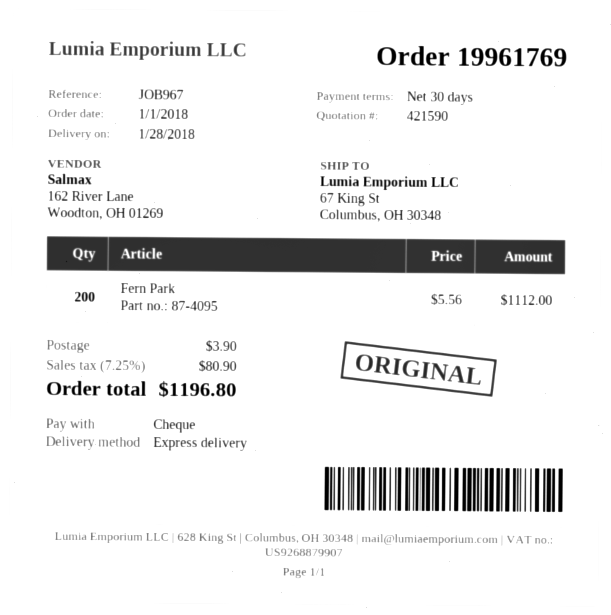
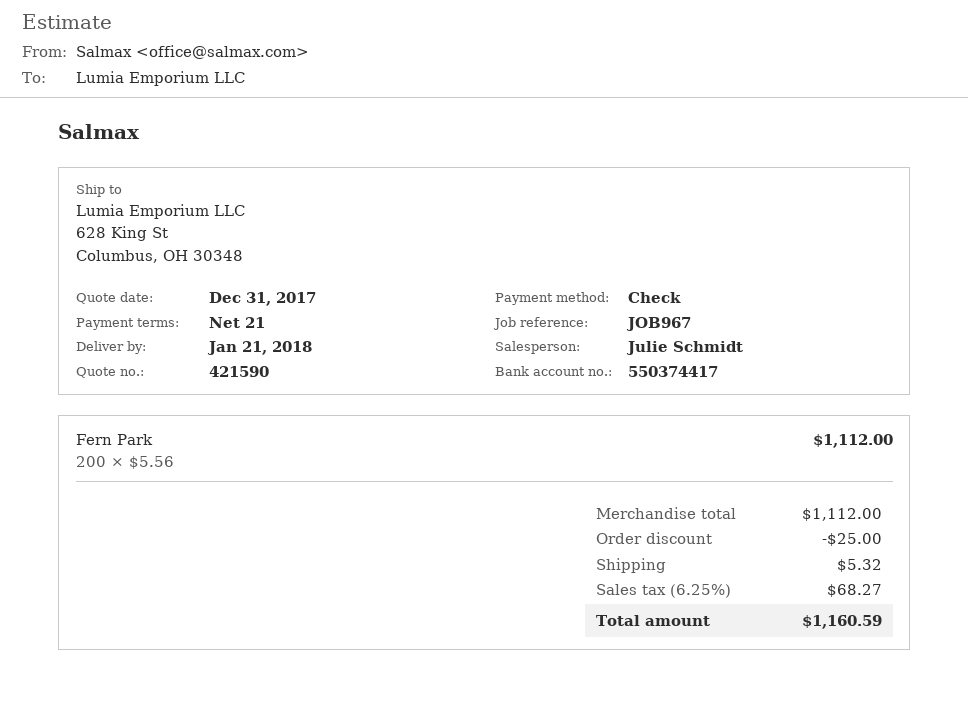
delivery date: 2018-01-28 -> 2018-01-21
payment terms: 30 days -> 21 days
ship to: 67 King St, Columbus, OH 30348 -> 628 King St, Columbus, OH 30348
discount: none -> 25.00
shipping: 3.90 -> 5.32
tax: 7.25% = 80.90 -> 6.25% = 68.27
total: 1196.80 -> 1160.59

